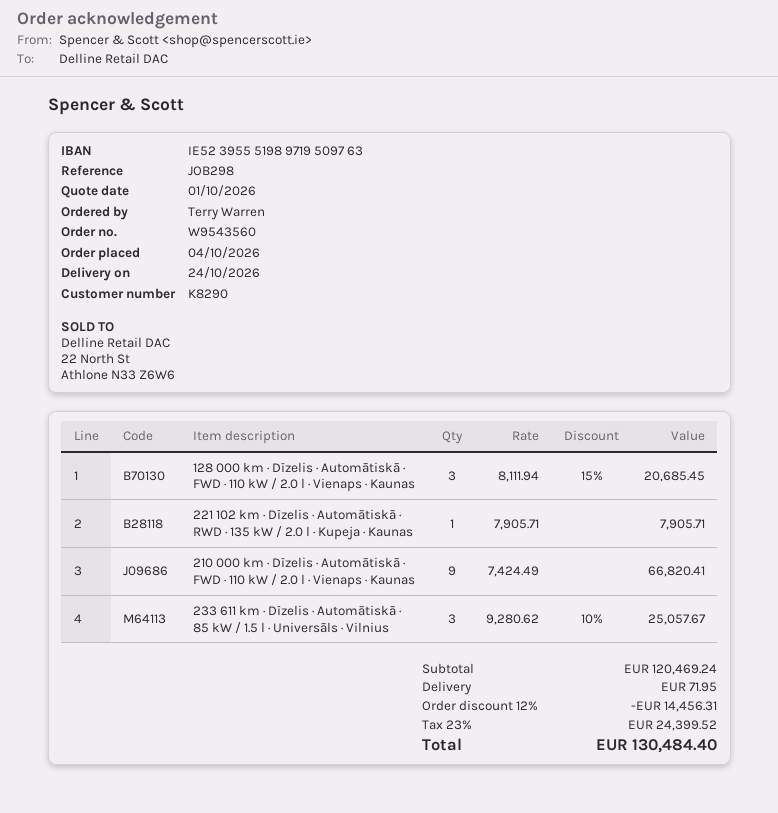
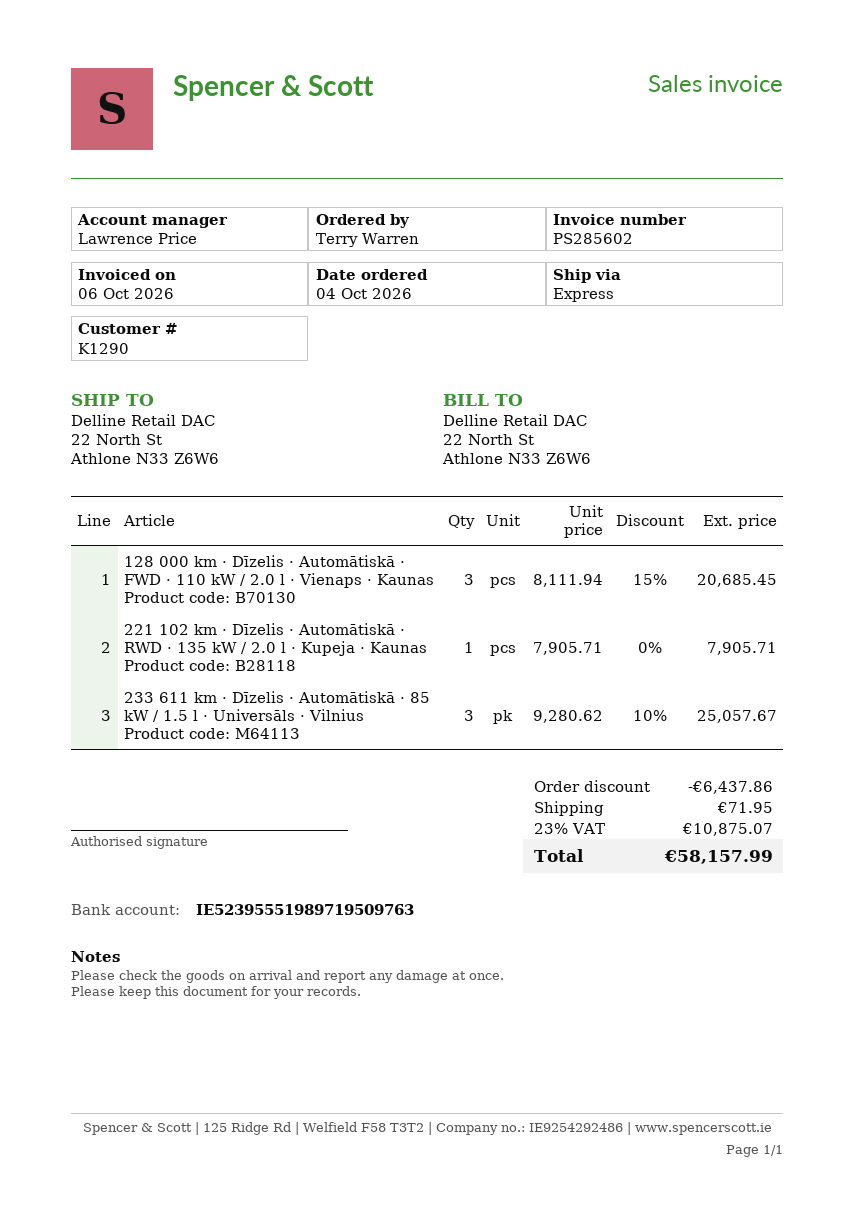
customer number: K8290 -> K1290
210 000 km · Dīzelis · Automātiskā · FWD · 110 kW / 2.0 l · Vienaps · Kaunas: 9 x 7424.49 = 66820.41 -> none
discount: 14456.31 -> 6437.86
tax: 23% = 24399.52 -> 23% = 10875.07
total: 130484.40 -> 58157.99

